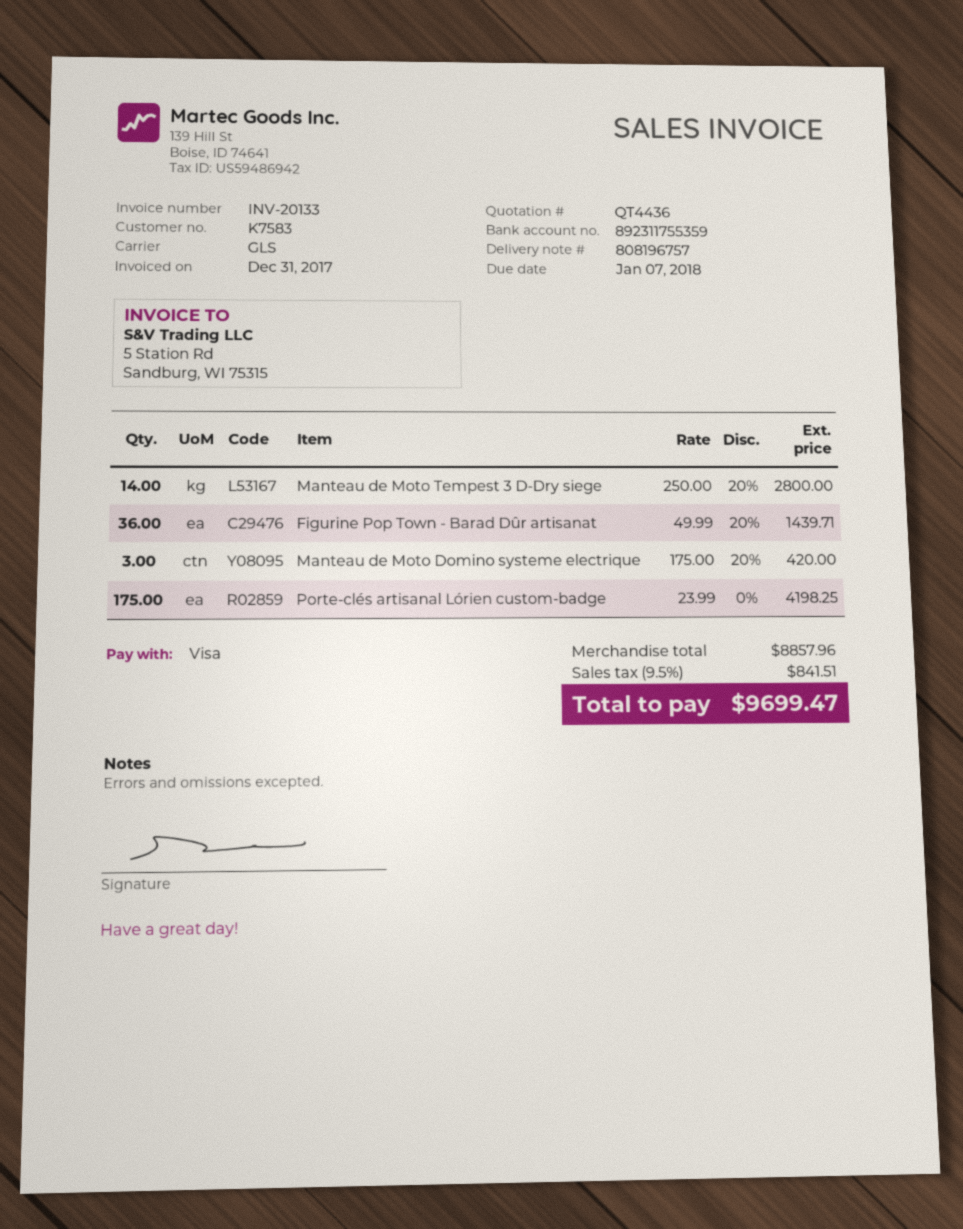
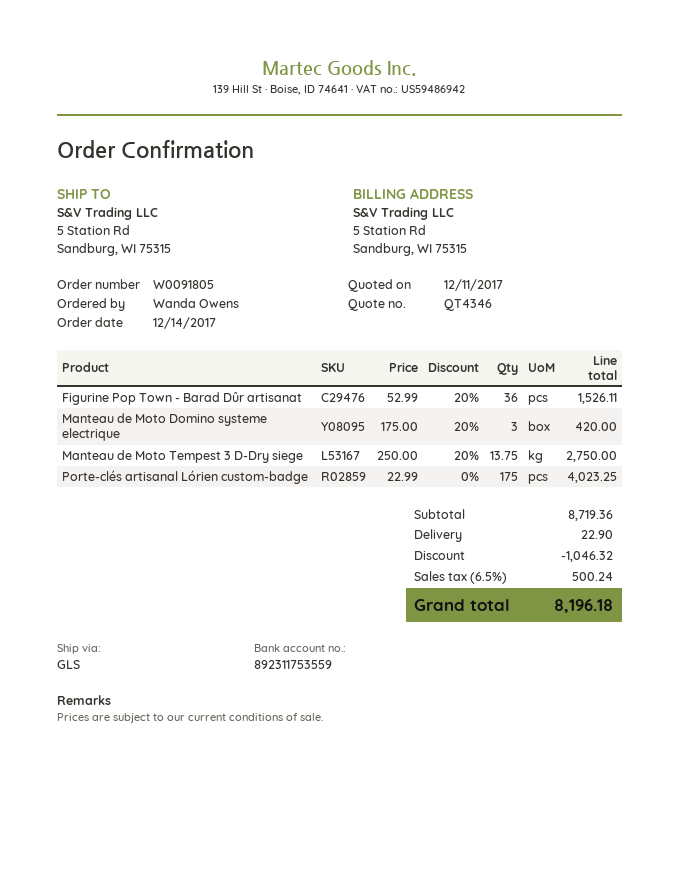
quote number: QT4436 -> QT4346
bank account: 892311755359 -> 892311753559
Manteau de Moto Tempest 3 D-Dry siege: 14 x 250.00 - 20% = 2800.00 -> 13.75 x 250.00 - 20% = 2750.00
Figurine Pop Town - Barad Dûr artisanat: 36 x 49.99 - 20% = 1439.71 -> 36 x 52.99 - 20% = 1526.11
Porte-clés artisanal Lórien custom-badge: 175 x 23.99 = 4198.25 -> 175 x 22.99 = 4023.25
subtotal: 8857.96 -> 8719.36
discount: none -> 1046.32
shipping: none -> 22.90
tax: 9.5% = 841.51 -> 6.5% = 500.24
total: 9699.47 -> 8196.18

